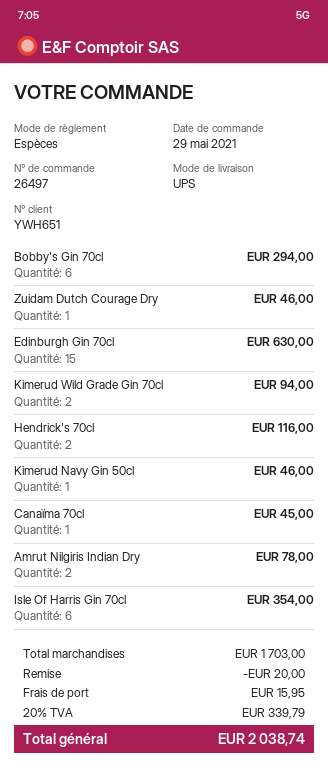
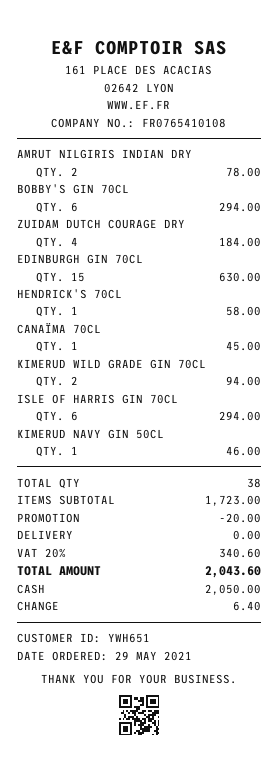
Zuidam Dutch Courage Dry: 1 for 46.00 -> 4 for 184.00
Hendrick's 70cl: 2 for 116.00 -> 1 for 58.00
Isle Of Harris Gin 70cl: 6 for 354.00 -> 6 for 294.00
subtotal: 1703.00 -> 1723.00
shipping: 15.95 -> 0.00
tax: 20% = 339.79 -> 20% = 340.60
total: 2038.74 -> 2043.60

